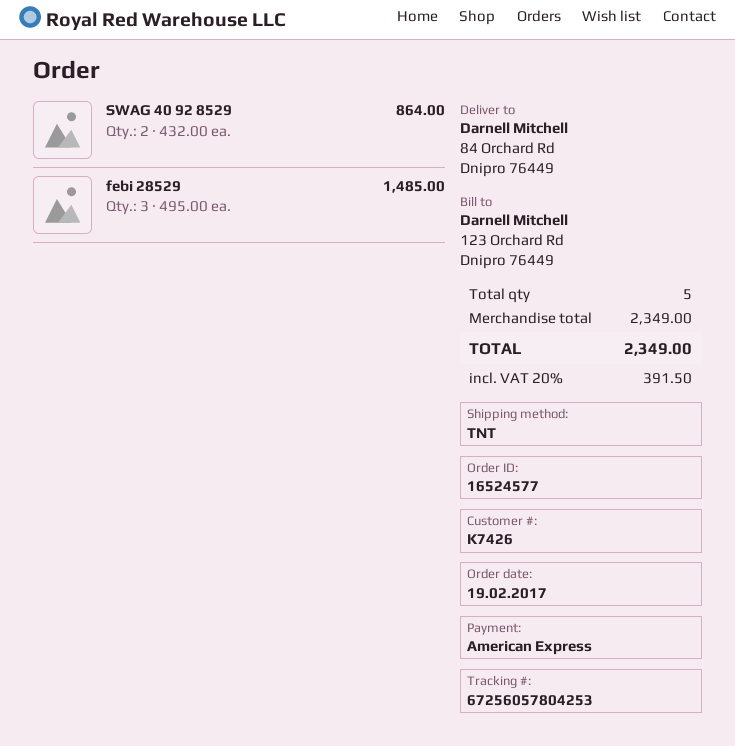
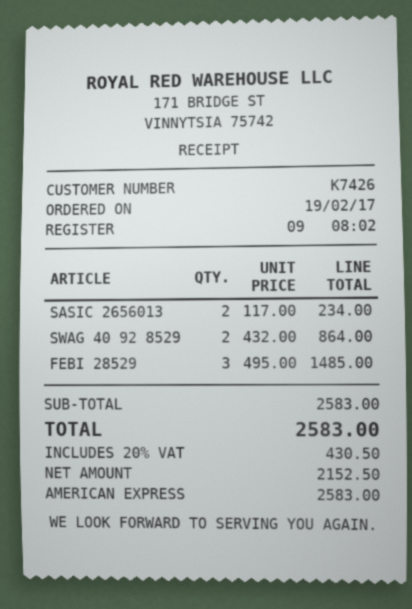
SASIC 2656013: none -> 2 x 117.00 = 234.00
subtotal: 2349.00 -> 2583.00
tax: 20% = 391.50 -> 20% = 430.50
total: 2349.00 -> 2583.00

